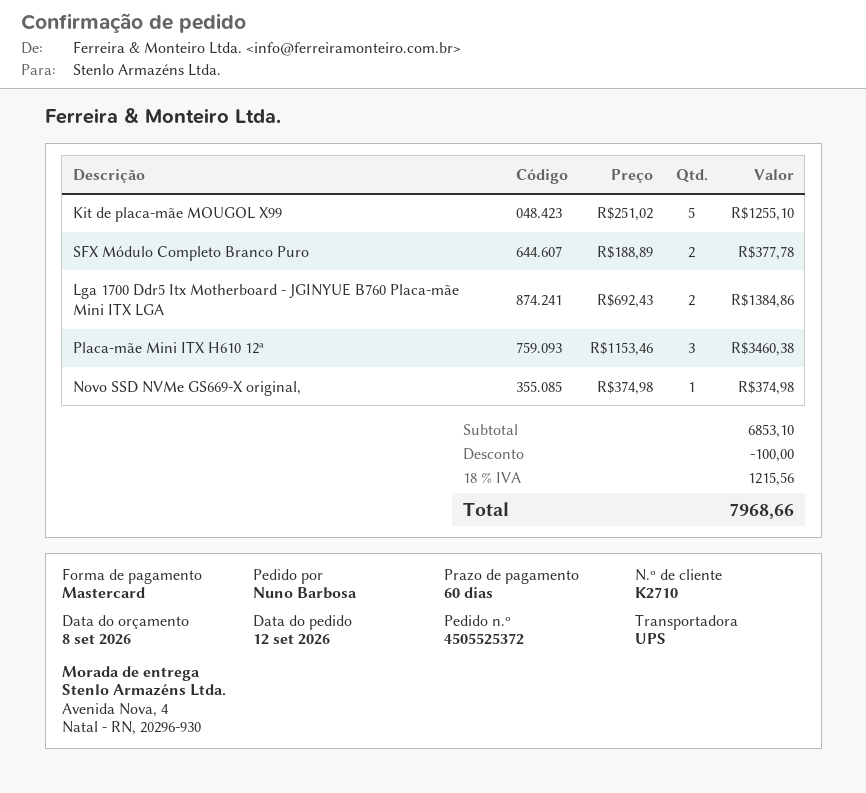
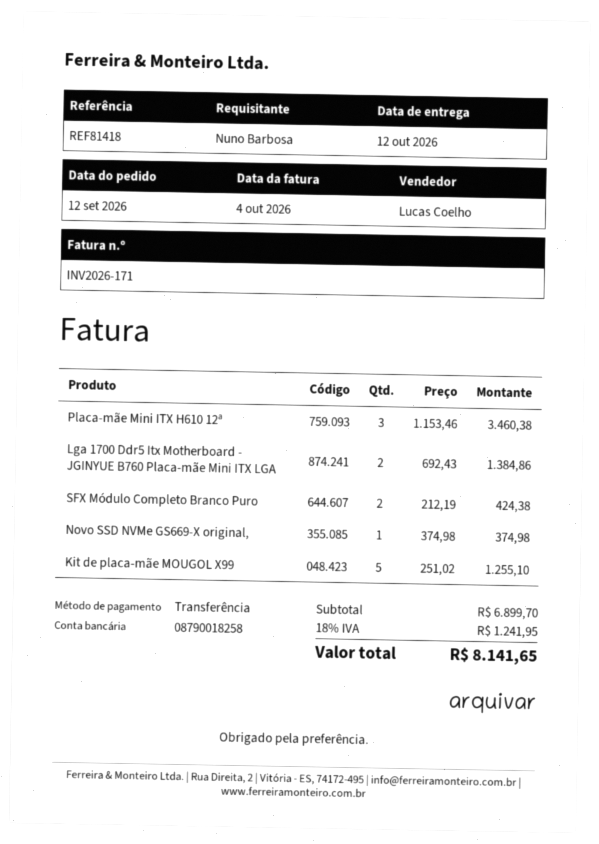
payment method: Mastercard -> bank transfer
SFX Módulo Completo Branco Puro: 2 x 188.89 = 377.78 -> 2 x 212.19 = 424.38
subtotal: 6853.10 -> 6899.70
discount: 100.00 -> none
tax: 18% = 1215.56 -> 18% = 1241.95
total: 7968.66 -> 8141.65

